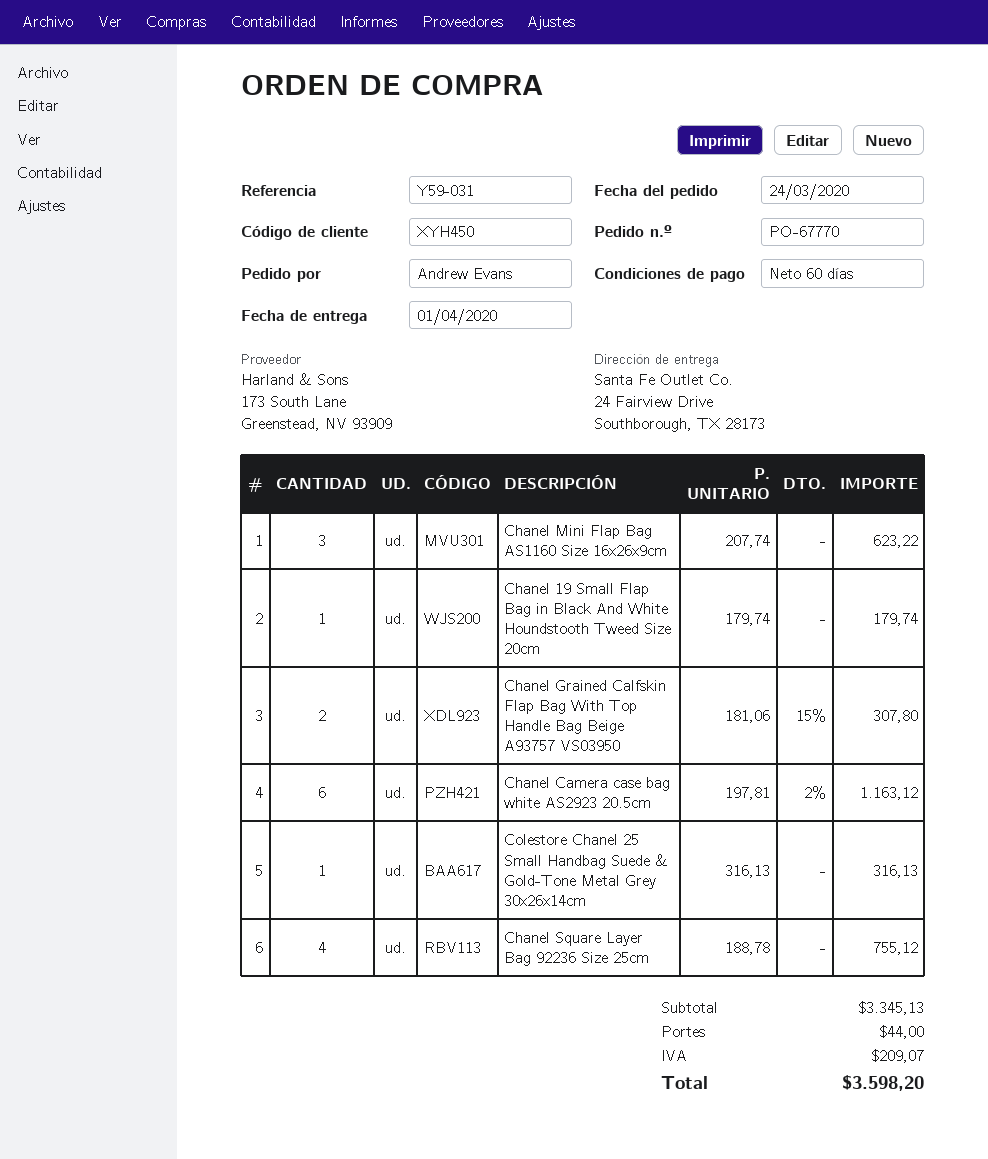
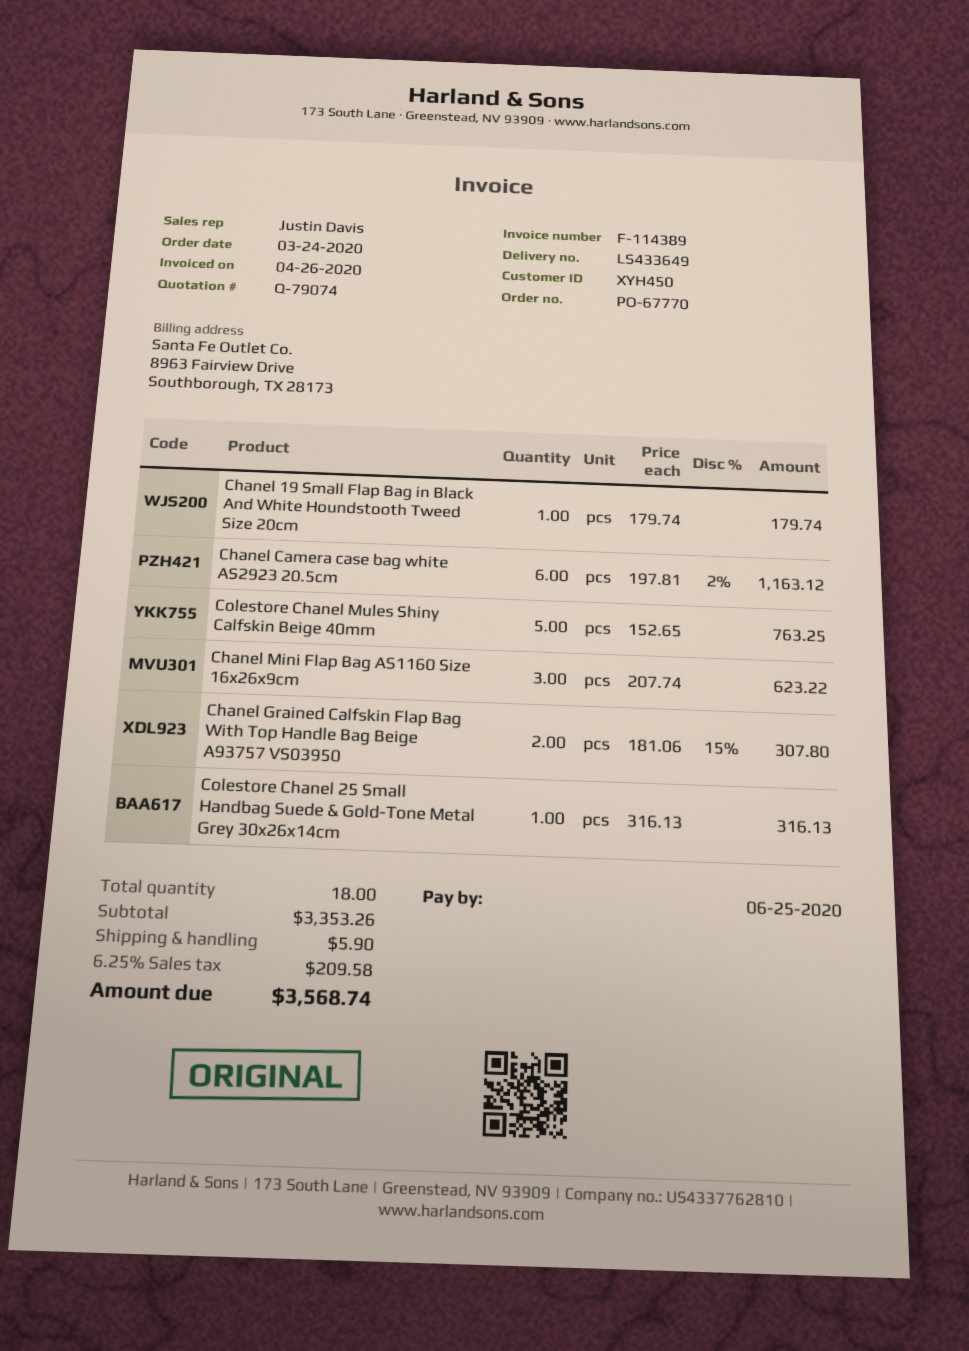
Chanel Square Layer Bag 92236 Size 25cm: 4 x 188.78 = 755.12 -> none
Colestore Chanel Mules Shiny Calfskin Beige 40mm: none -> 5 x 152.65 = 763.25
subtotal: 3345.13 -> 3353.26
shipping: 44.00 -> 5.90
tax: 209.07 -> 209.58
total: 3598.20 -> 3568.74

